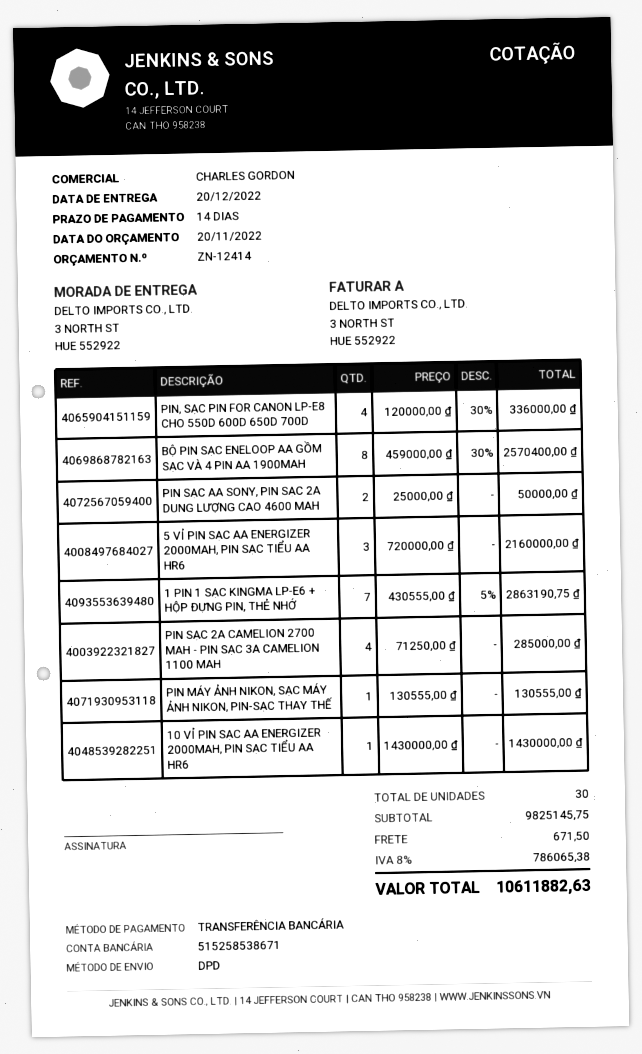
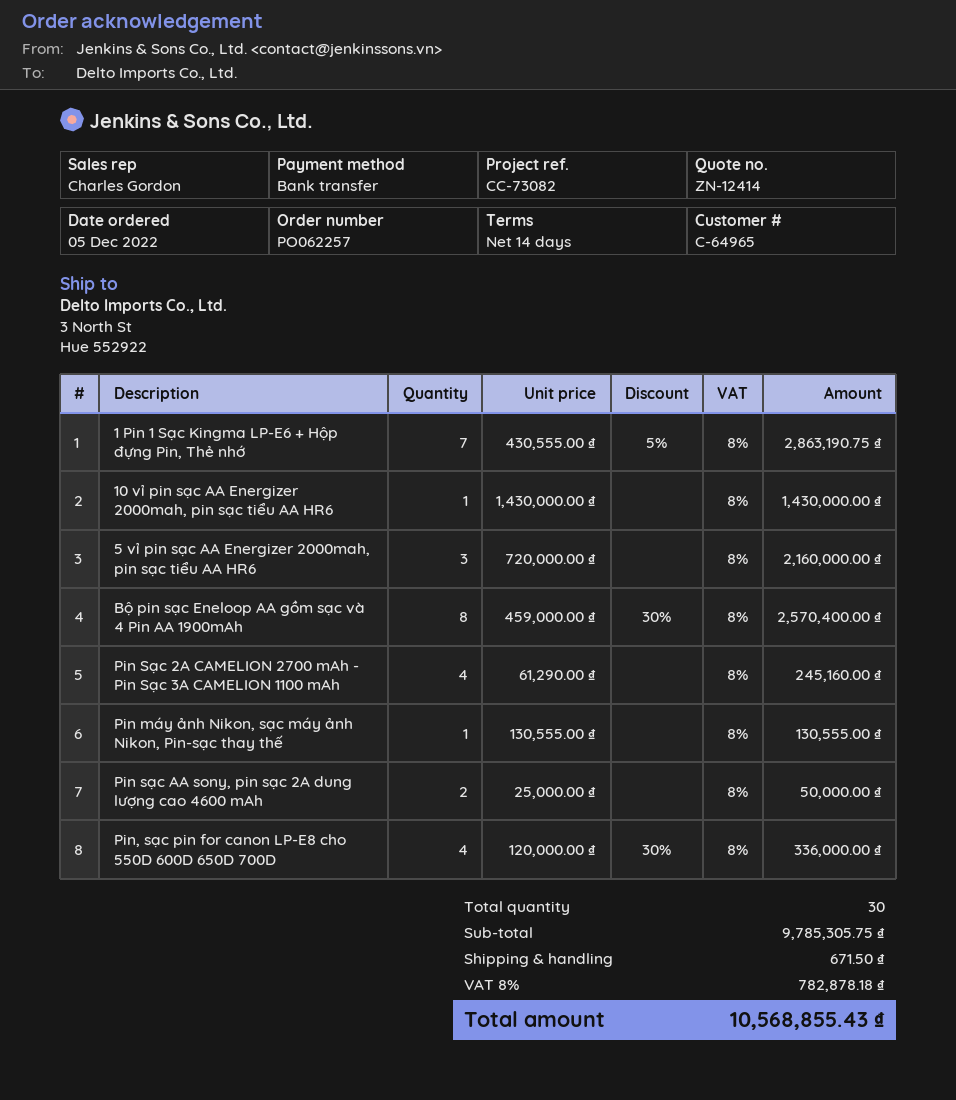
PIN SẠC 2A CAMELION 2700 MAH - PIN SẠC 3A CAMELION 1100 MAH: 4 x 71250.00 = 285000.00 -> 4 x 61290.00 = 245160.00
subtotal: 9825145.75 -> 9785305.75
tax: 8% = 786065.38 -> 8% = 782878.18
total: 10611882.63 -> 10568855.43

